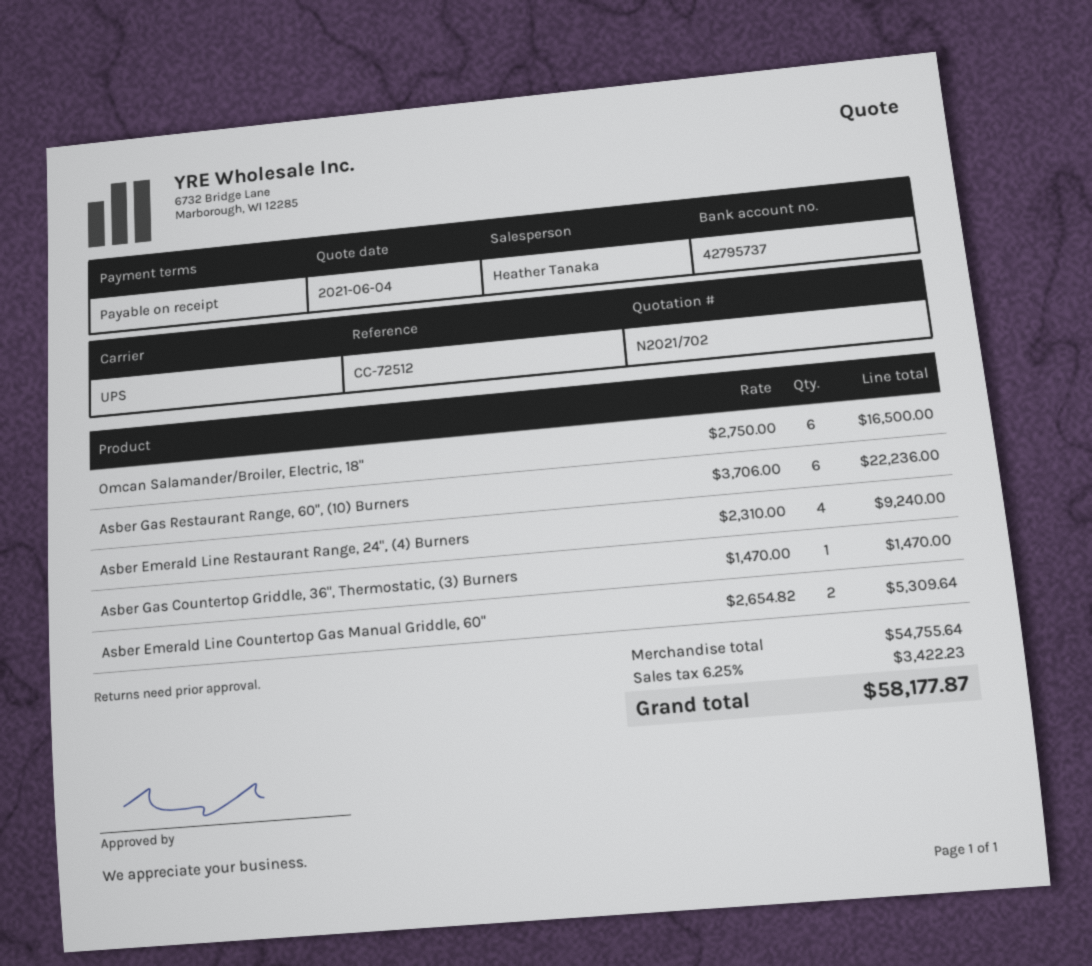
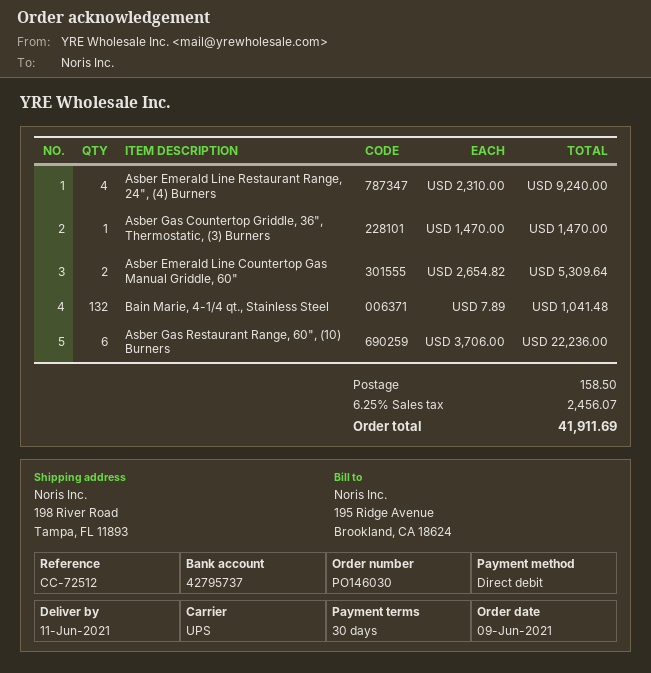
payment terms: on receipt -> 30 days
Omcan Salamander/Broiler, Electric, 18": 6 x 2750.00 = 16500.00 -> none
Bain Marie, 4-1/4 qt., Stainless Steel: none -> 132 x 7.89 = 1041.48
shipping: none -> 158.50
tax: 6.25% = 3422.23 -> 6.25% = 2456.07
total: 58177.87 -> 41911.69

